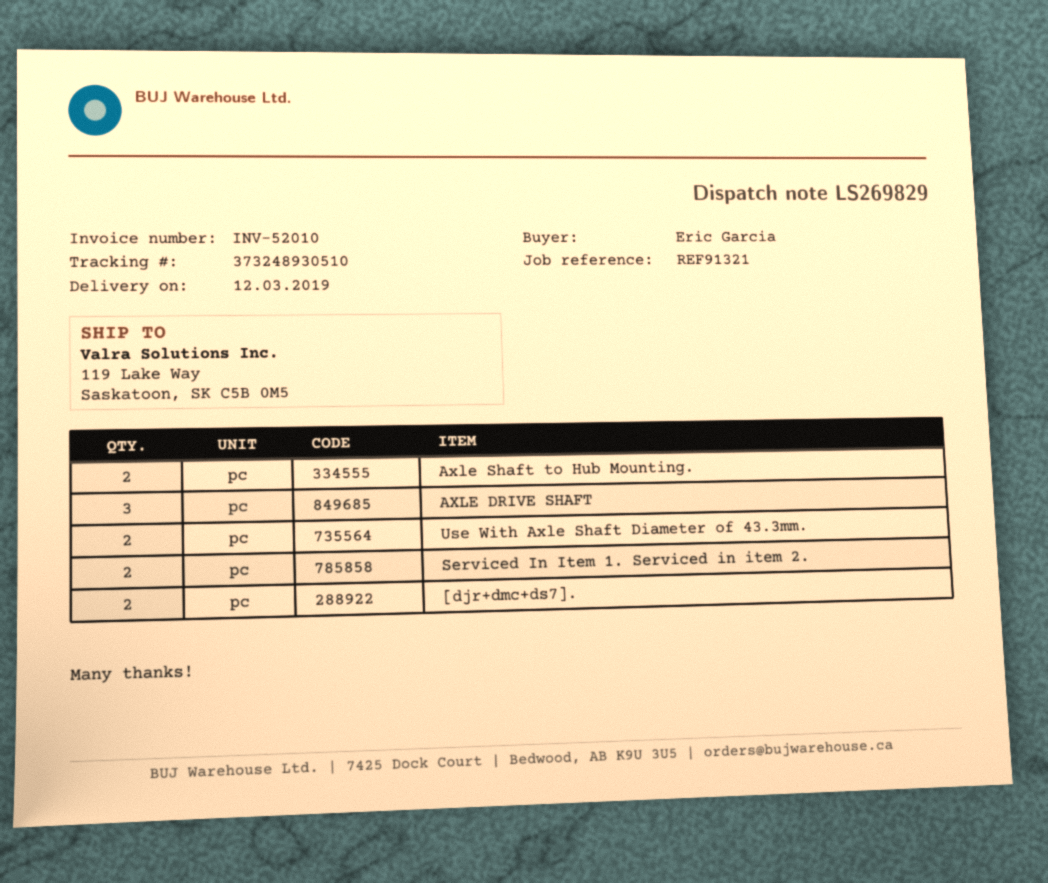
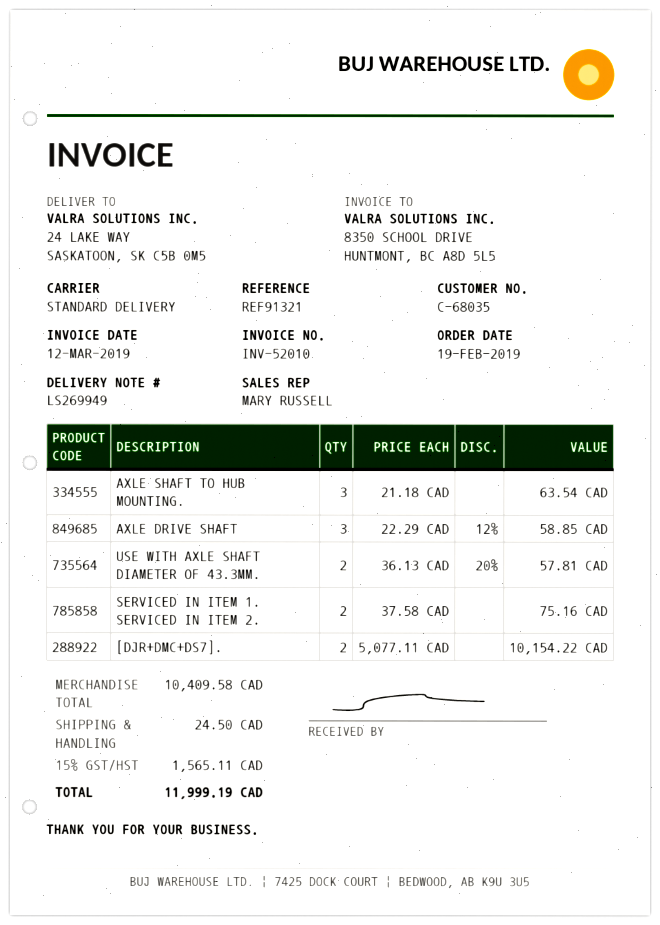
delivery note number: LS269829 -> LS269949
ship to: 119 Lake Way, Saskatoon, SK C5B 0M5 -> 24 LAKE WAY, SASKATOON, SK C5B 0M5
Axle Shaft to Hub Mounting.: 2 -> 3

